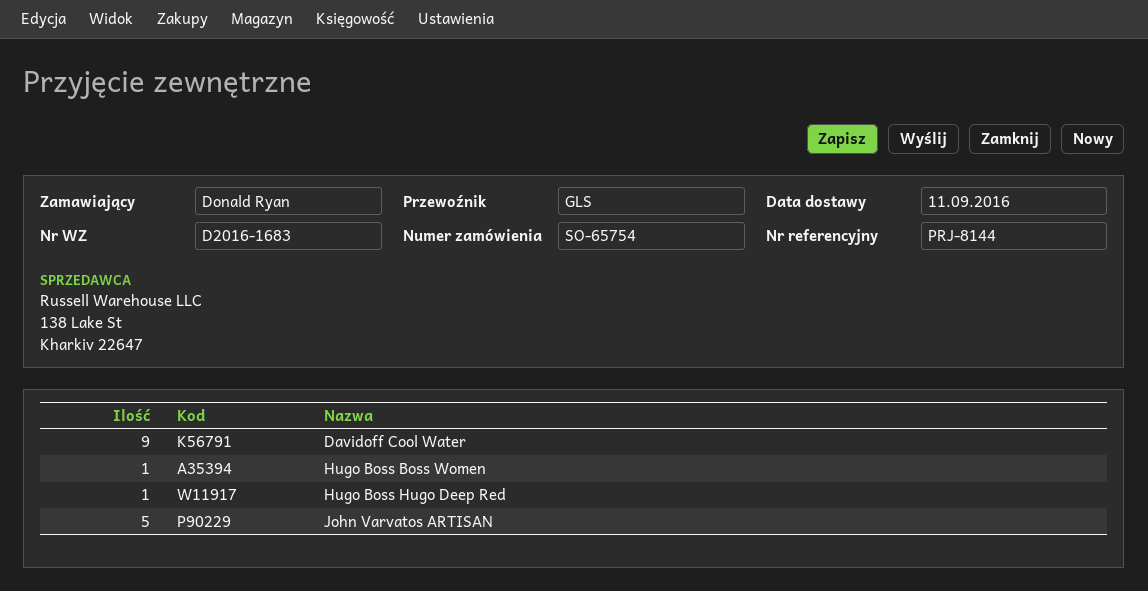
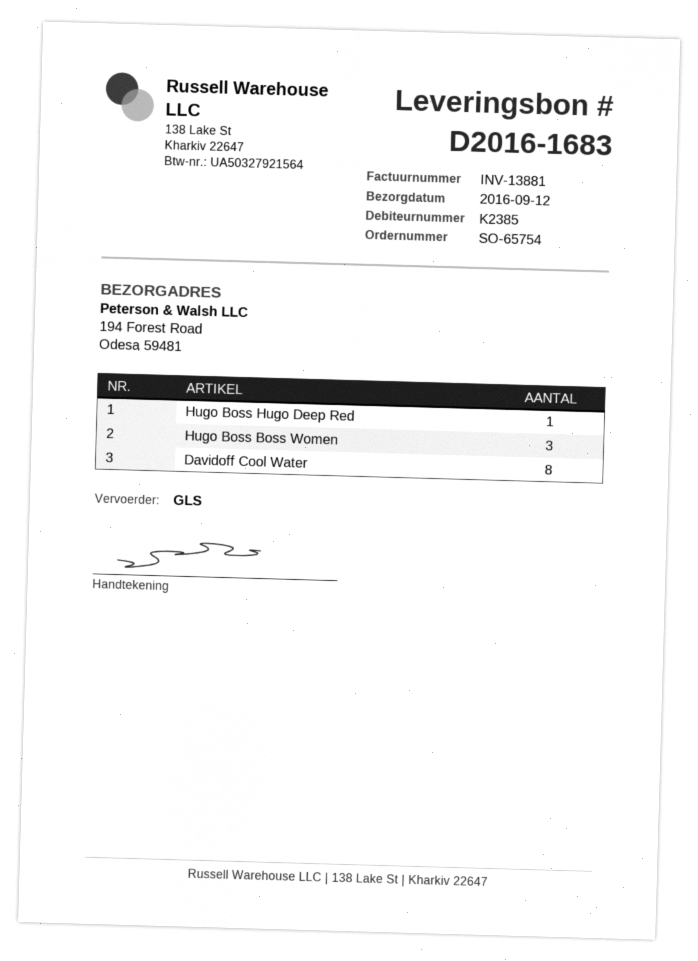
delivery date: 2016-09-11 -> 2016-09-12
Davidoff Cool Water: 9 -> 8
Hugo Boss Boss Women: 1 -> 3
John Varvatos ARTISAN: 5 -> none

